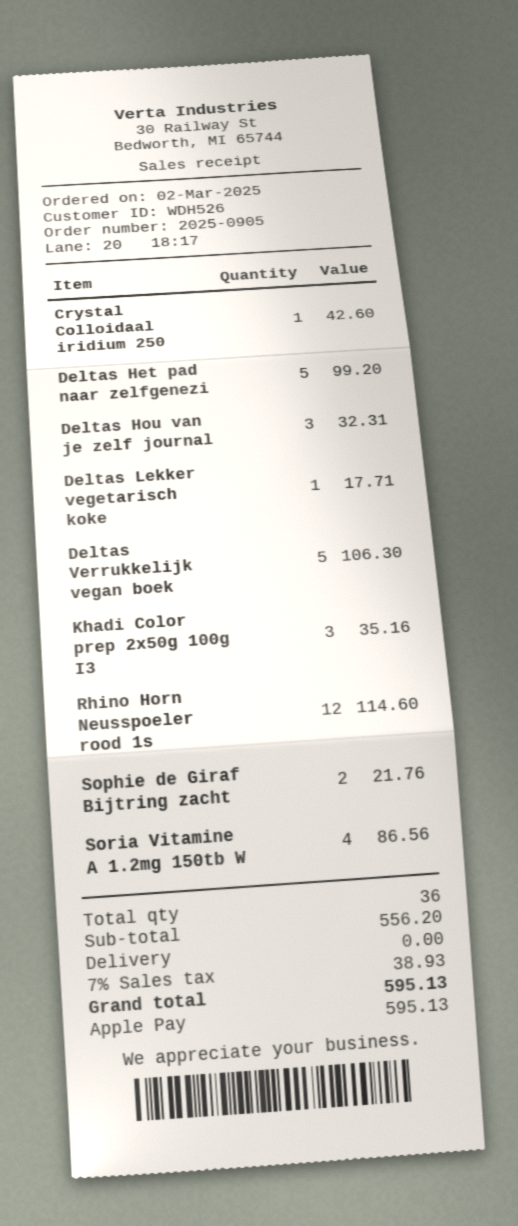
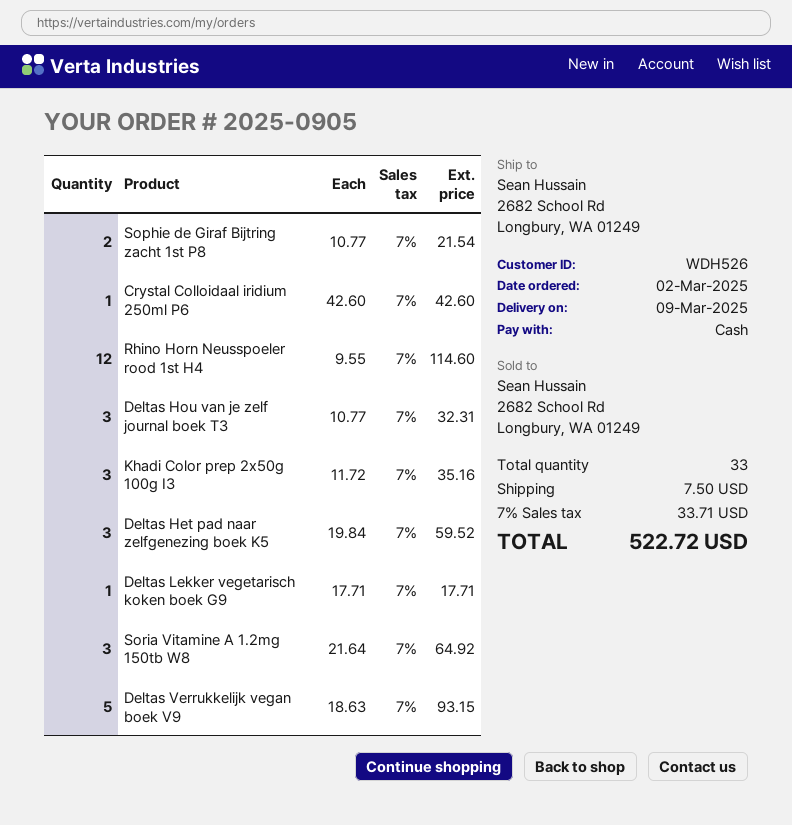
payment method: Apple Pay -> cash
Deltas Het pad naar zelfgenezi: 5 for 99.20 -> 3 for 59.52
Deltas Verrukkelijk vegan boek: 5 for 106.30 -> 5 for 93.15
Sophie de Giraf Bijtring zacht: 2 for 21.76 -> 2 for 21.54
Soria Vitamine A 1.2mg 150tb W: 4 for 86.56 -> 3 for 64.92
total quantity: 36 -> 33
shipping: 0.00 -> 7.50
tax: 7% = 38.93 -> 7% = 33.71
total: 595.13 -> 522.72

